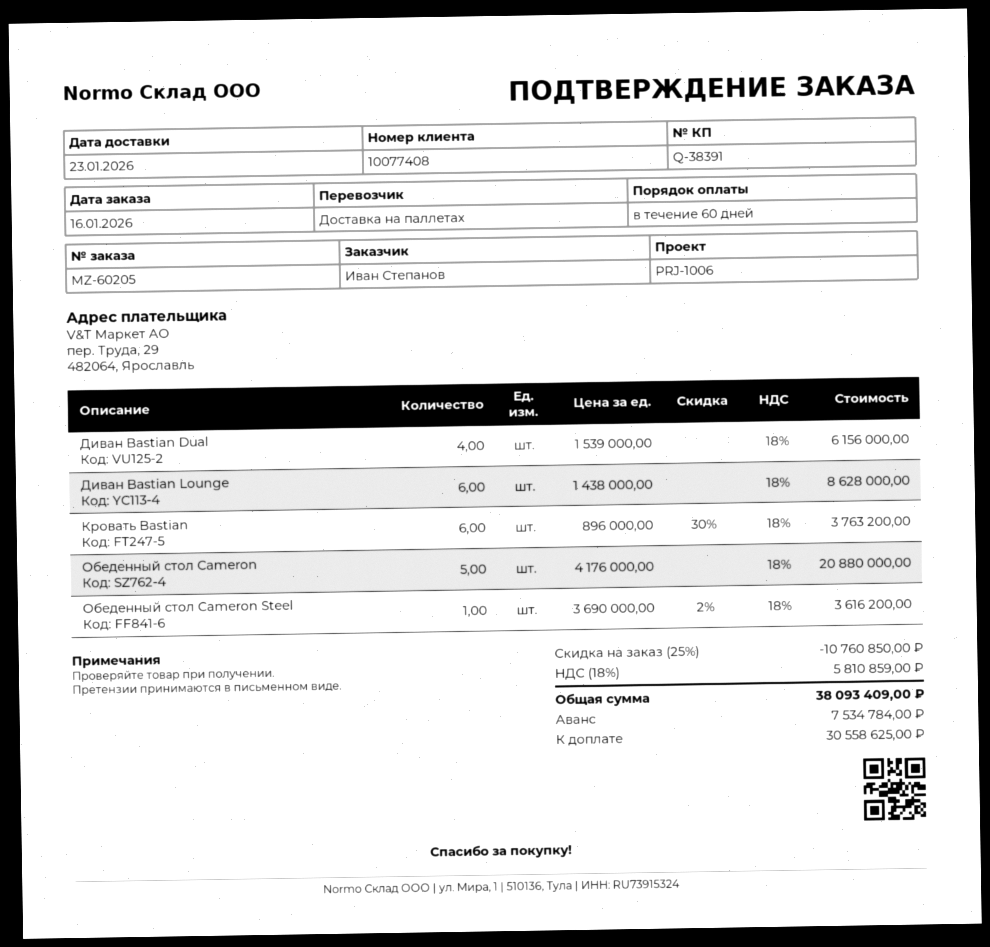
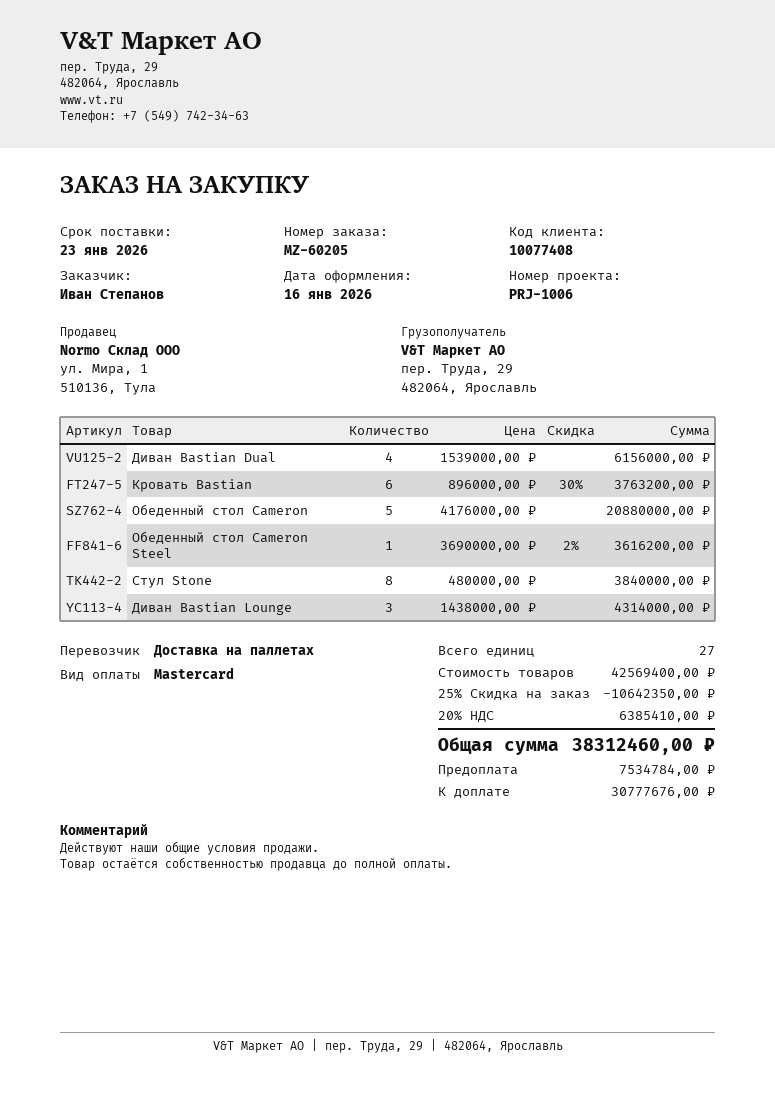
Диван Bastian Lounge: 6 x 1438000.00 = 8628000.00 -> 3 x 1438000.00 = 4314000.00
Стул Stone: none -> 8 x 480000.00 = 3840000.00
discount: 25% = 10760850.00 -> 25% = 10642350.00
tax: 18% = 5810859.00 -> 20% = 6385410.00
total: 38093409.00 -> 38312460.00
balance: 30558625.00 -> 30777676.00

